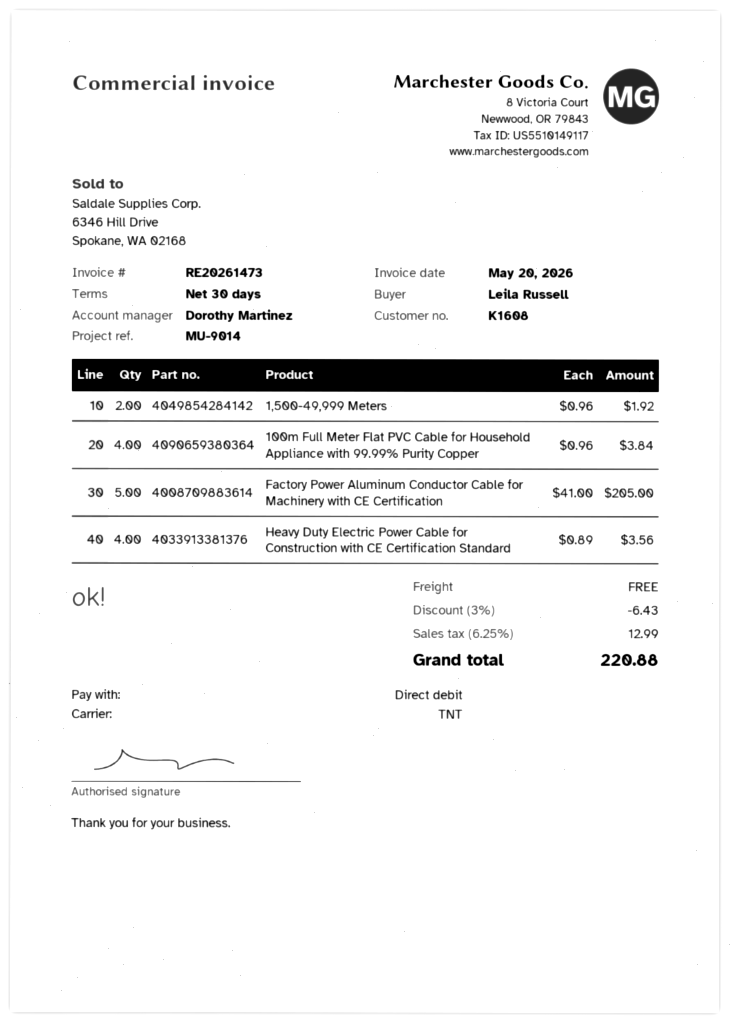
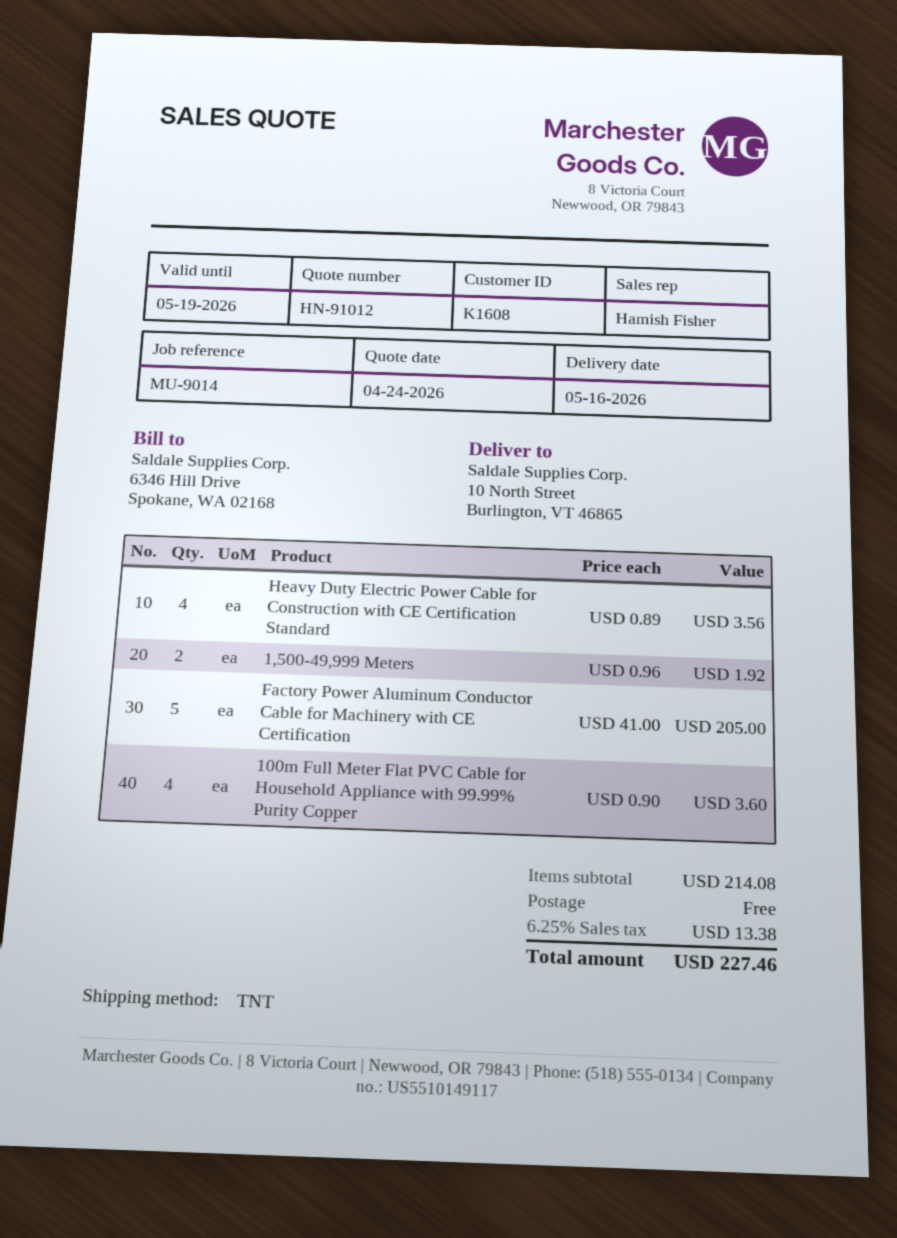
sales rep: Dorothy Martinez -> Hamish Fisher
100m Full Meter Flat PVC Cable for Household Appliance with 99.99% Purity Copper: 4 x 0.96 = 3.84 -> 4 x 0.90 = 3.60
discount: 3% = 6.43 -> none
tax: 6.25% = 12.99 -> 6.25% = 13.38
total: 220.88 -> 227.46

